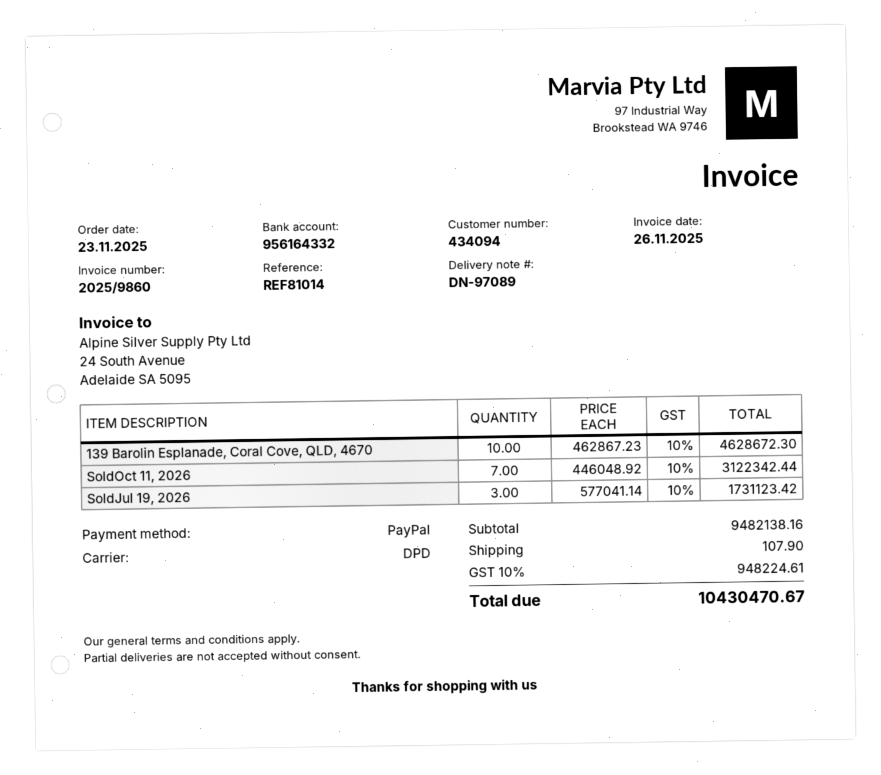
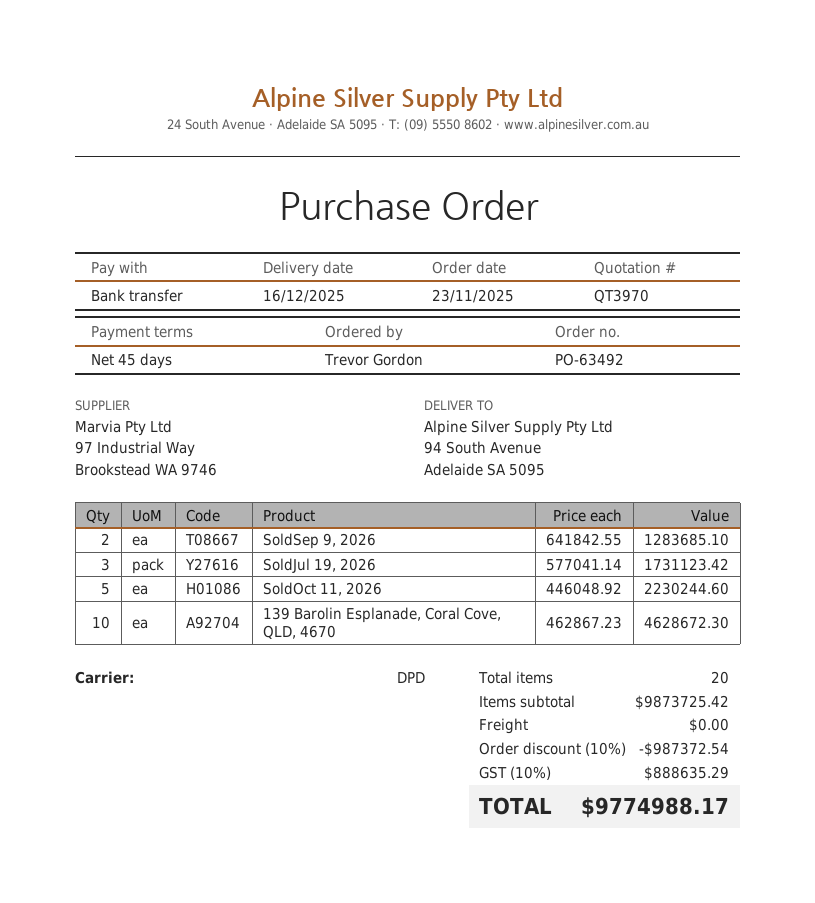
payment method: PayPal -> bank transfer
SoldOct 11, 2026: 7 x 446048.92 = 3122342.44 -> 5 x 446048.92 = 2230244.60
SoldSep 9, 2026: none -> 2 x 641842.55 = 1283685.10
subtotal: 9482138.16 -> 9873725.42
discount: none -> 10% = 987372.54
shipping: 107.90 -> 0.00
tax: 10% = 948224.61 -> 10% = 888635.29
total: 10430470.67 -> 9774988.17

